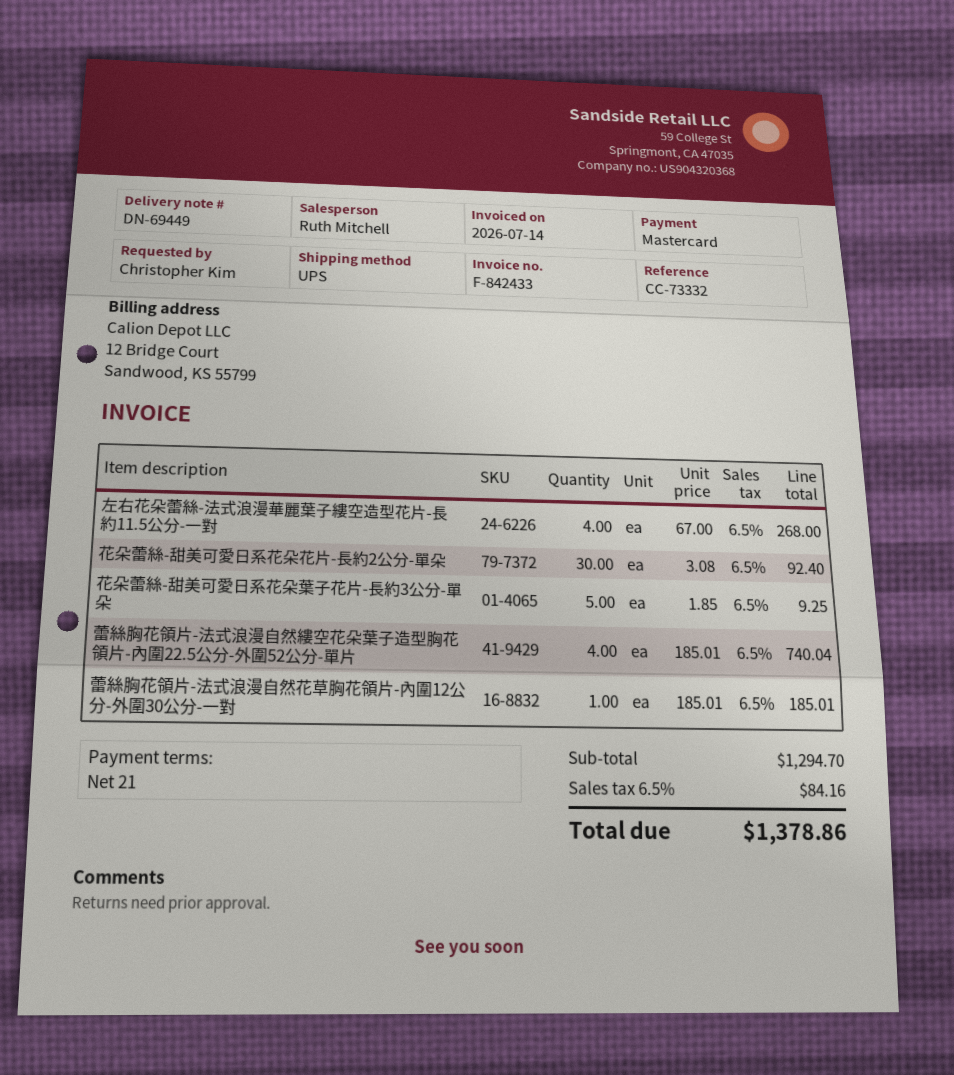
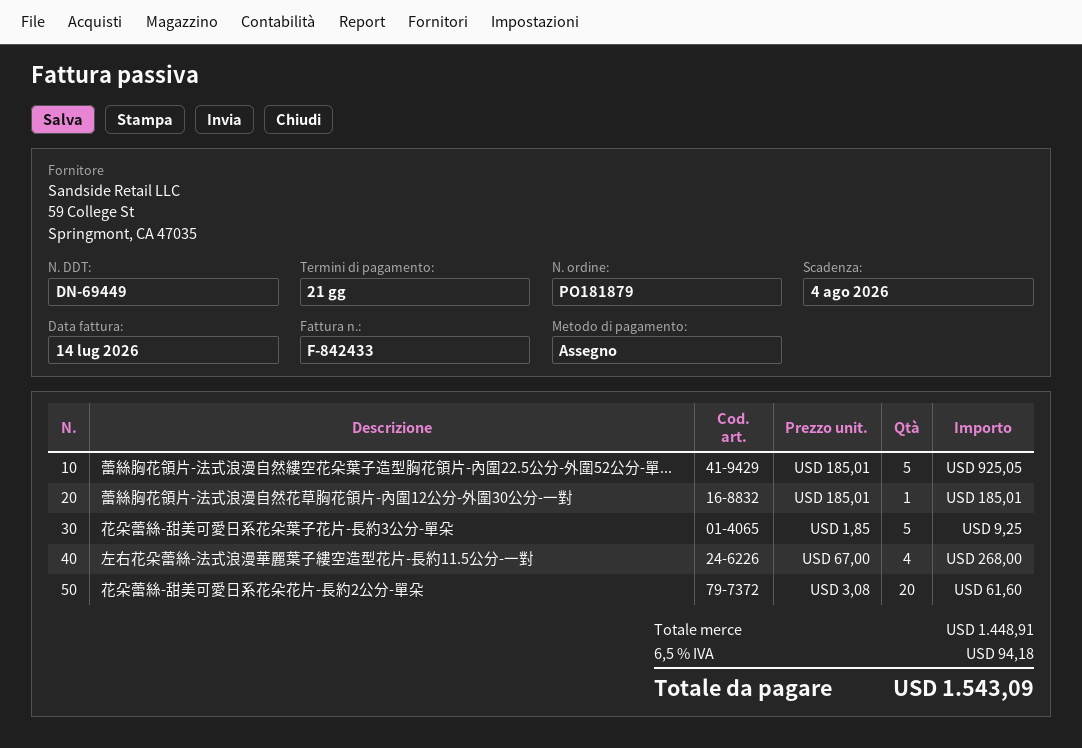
payment method: Mastercard -> cheque
花朵蕾絲-甜美可愛日系花朵花片-長約2公分-單朵: 30 x 3.08 = 92.40 -> 20 x 3.08 = 61.60
蕾絲胸花領片-法式浪漫自然縷空花朵葉子造型胸花領片-內圍22.5公分-外圍52公分-單片: 4 x 185.01 = 740.04 -> 5 x 185.01 = 925.05
subtotal: 1294.70 -> 1448.91
tax: 6.5% = 84.16 -> 6.5% = 94.18
total: 1378.86 -> 1543.09

